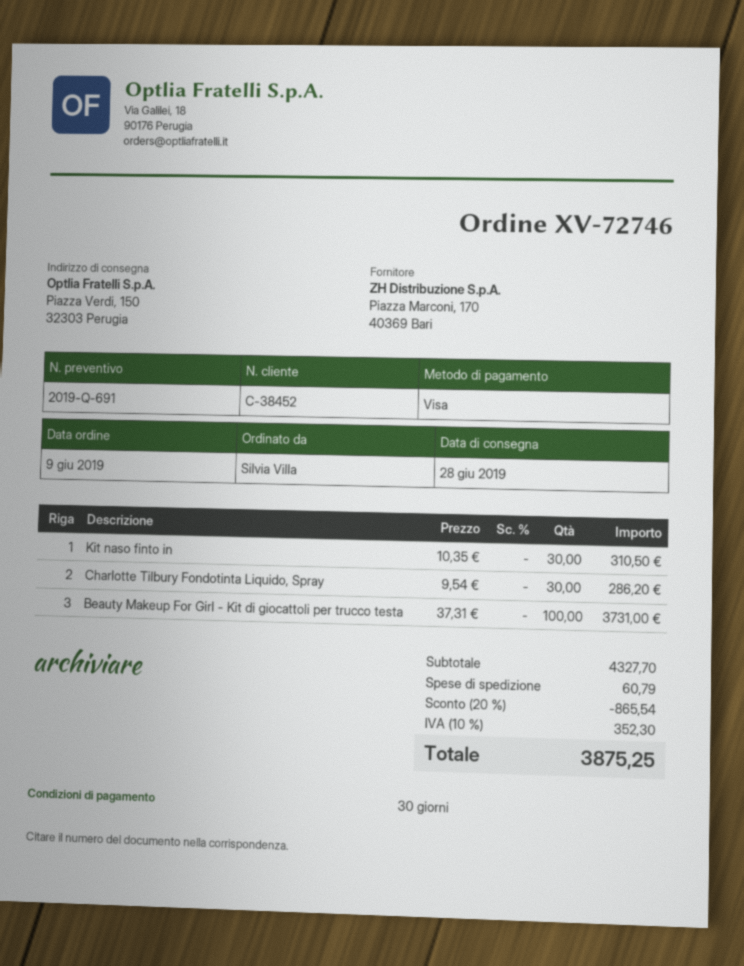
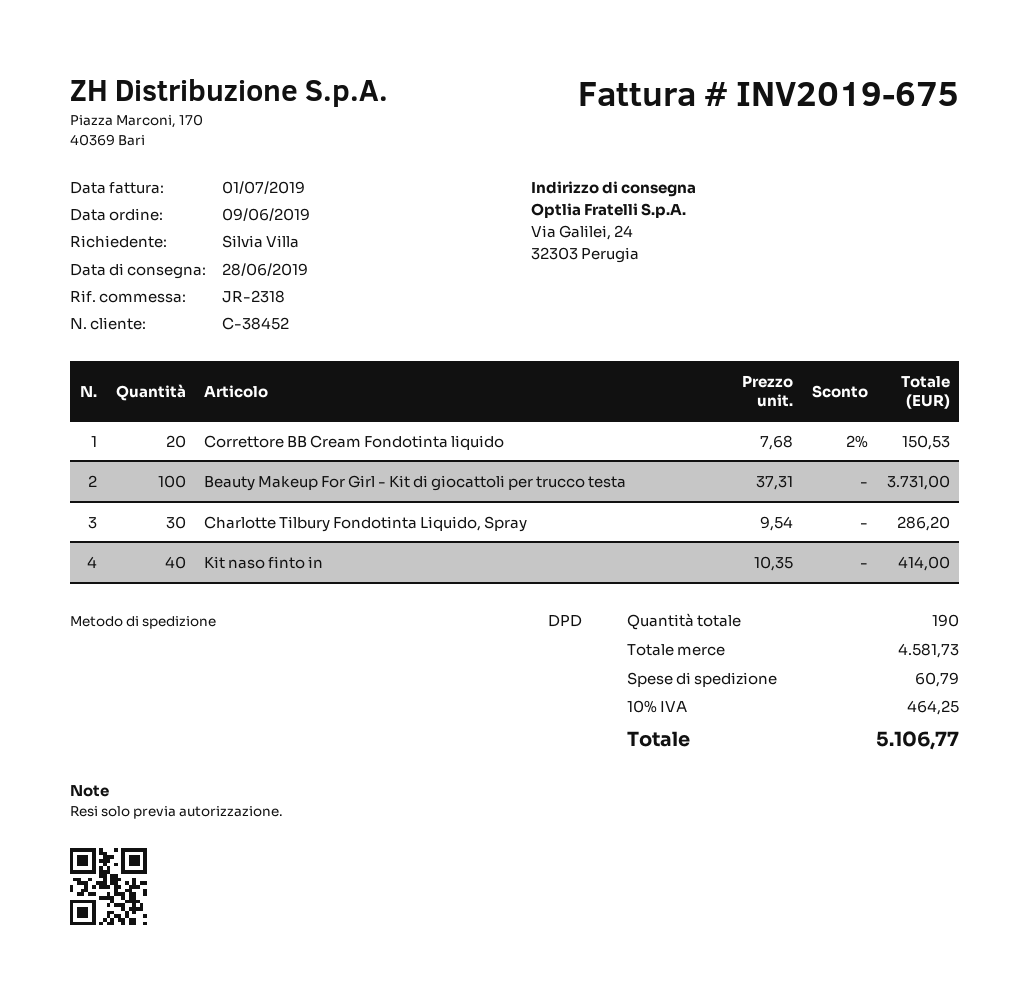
ship to: Piazza Verdi, 150, 32303 Perugia -> Via Galilei, 24, 32303 Perugia
Kit naso finto in: 30 x 10.35 = 310.50 -> 40 x 10.35 = 414.00
Correttore BB Cream Fondotinta liquido: none -> 20 x 7.68 - 2% = 150.53
subtotal: 4327.70 -> 4581.73
discount: 20% = 865.54 -> none
tax: 10% = 352.30 -> 10% = 464.25
total: 3875.25 -> 5106.77

